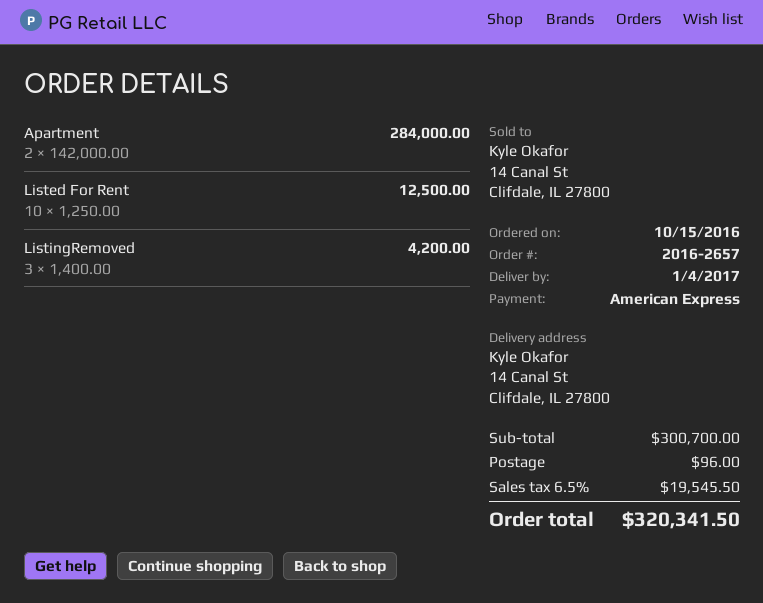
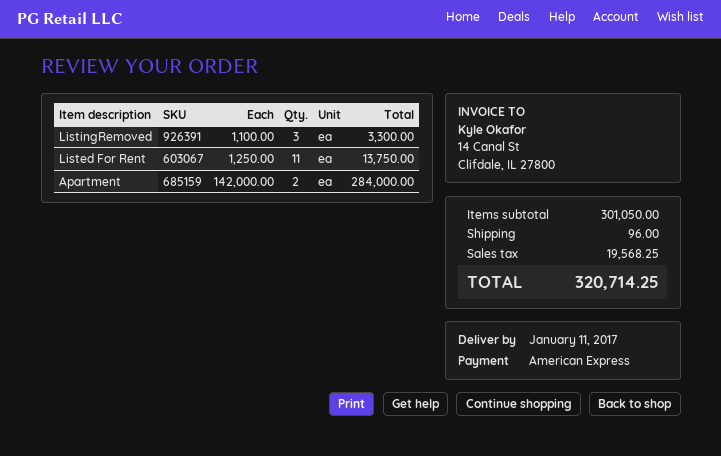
delivery date: 2017-01-04 -> 2017-01-11
Listed For Rent: 10 x 1250.00 = 12500.00 -> 11 x 1250.00 = 13750.00
ListingRemoved: 3 x 1400.00 = 4200.00 -> 3 x 1100.00 = 3300.00
subtotal: 300700.00 -> 301050.00
tax: 19545.50 -> 19568.25
total: 320341.50 -> 320714.25

